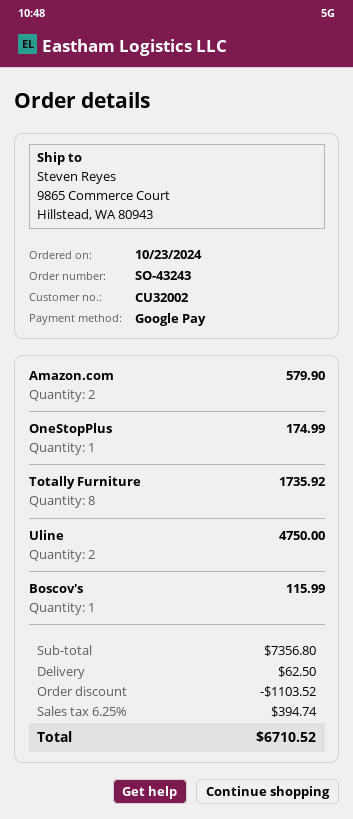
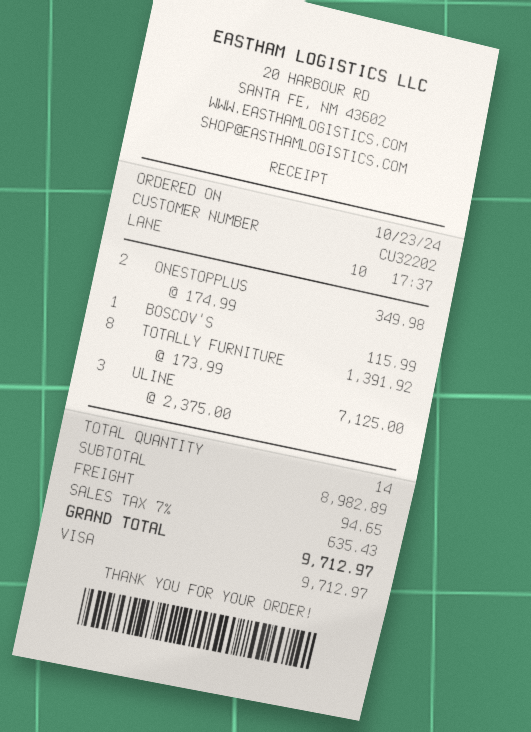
customer number: CU32002 -> CU32202
payment method: Google Pay -> Visa
Amazon.com: 2 for 579.90 -> none
OneStopPlus: 1 for 174.99 -> 2 for 349.98
Totally Furniture: 8 for 1735.92 -> 8 for 1391.92
Uline: 2 for 4750.00 -> 3 for 7125.00
subtotal: 7356.80 -> 8982.89
discount: 1103.52 -> none
shipping: 62.50 -> 94.65
tax: 6.25% = 394.74 -> 7% = 635.43
total: 6710.52 -> 9712.97

